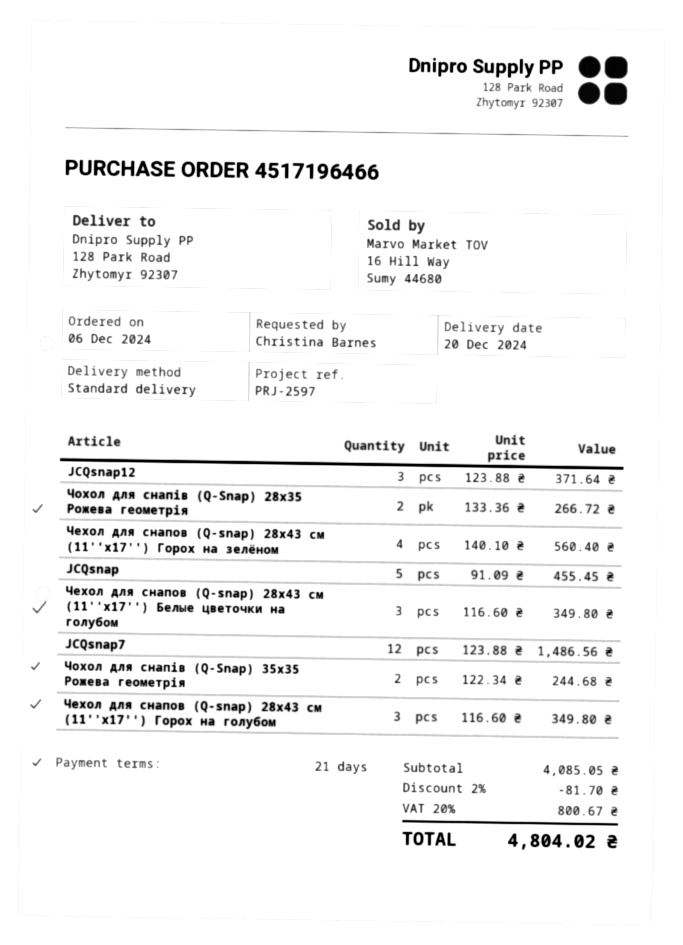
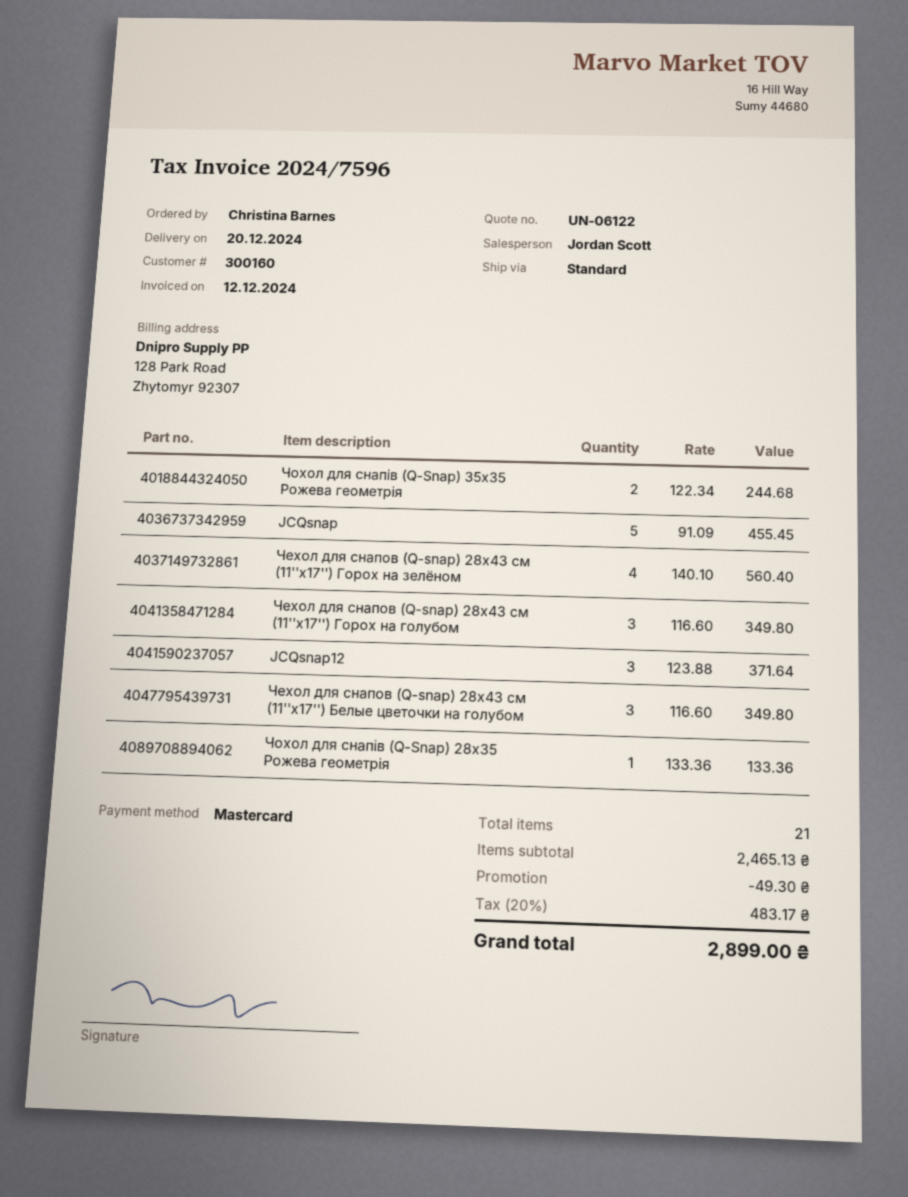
Чохол для снапів (Q-Snap) 28x35 Рожева геометрія: 2 x 133.36 = 266.72 -> 1 x 133.36 = 133.36
JCQsnap7: 12 x 123.88 = 1486.56 -> none
subtotal: 4085.05 -> 2465.13
discount: 81.70 -> 49.30
tax: 20% = 800.67 -> 20% = 483.17
total: 4804.02 -> 2899.00

